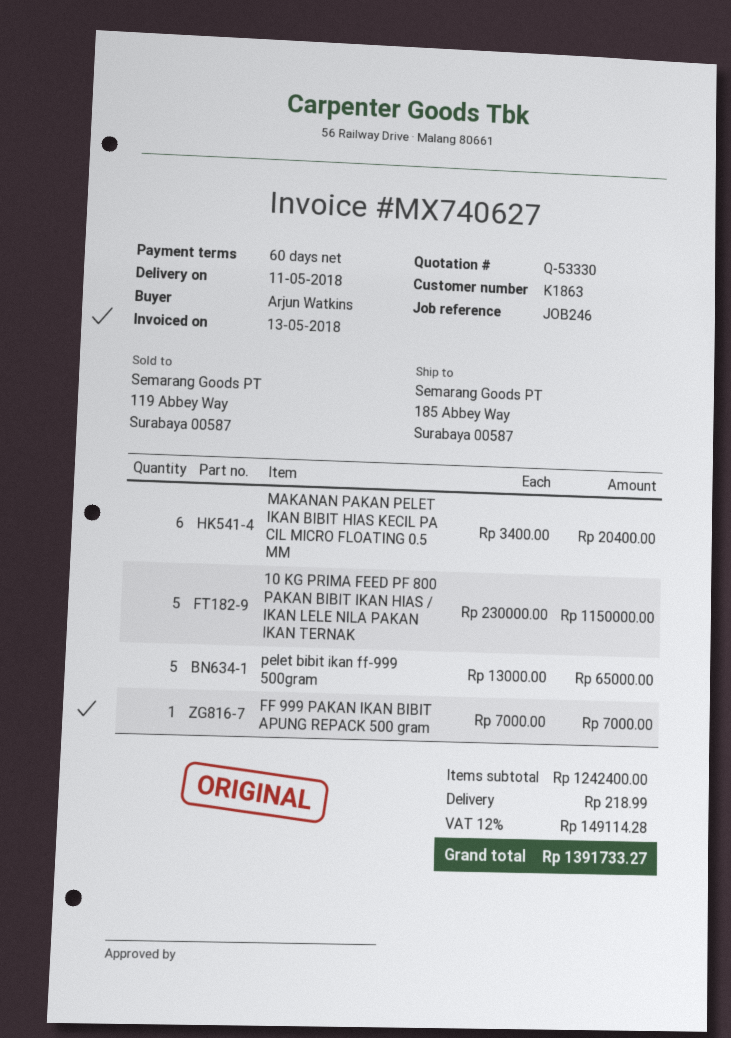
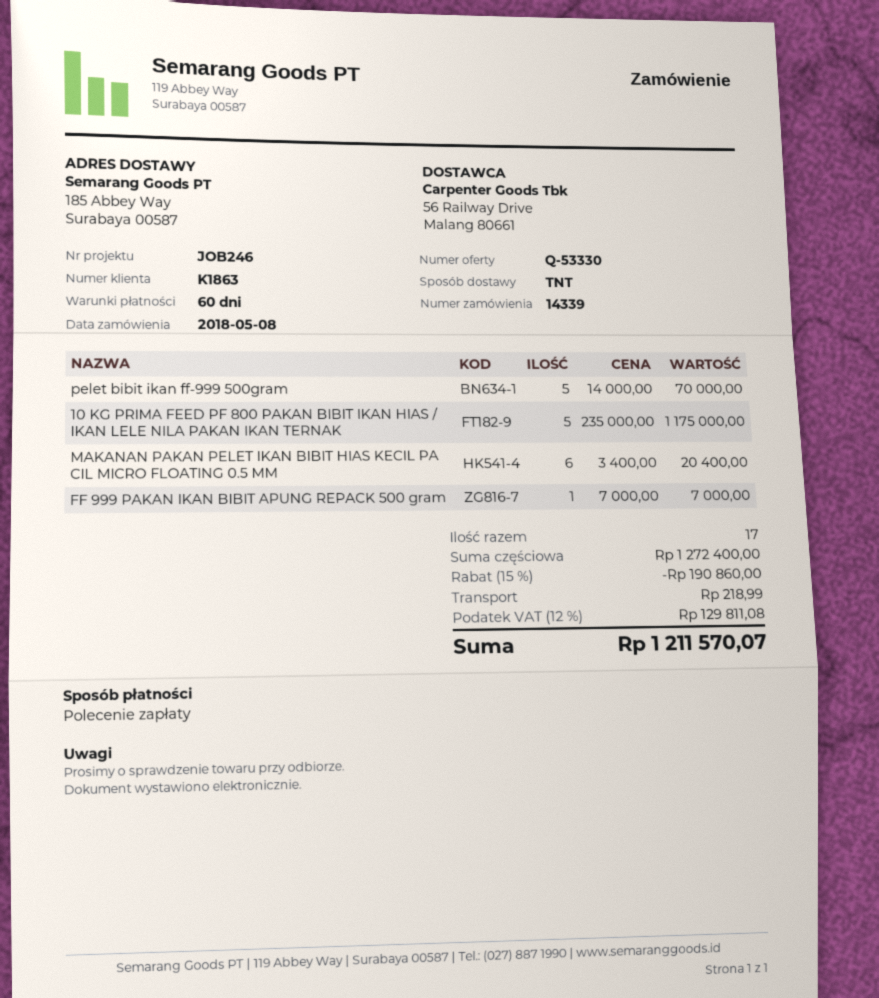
10 KG PRIMA FEED PF 800 PAKAN BIBIT IKAN HIAS / IKAN LELE NILA PAKAN IKAN TERNAK: 5 x 230000.00 = 1150000.00 -> 5 x 235000.00 = 1175000.00
pelet bibit ikan ff-999 500gram: 5 x 13000.00 = 65000.00 -> 5 x 14000.00 = 70000.00
subtotal: 1242400.00 -> 1272400.00
discount: none -> 15% = 190860.00
tax: 12% = 149114.28 -> 12% = 129811.08
total: 1391733.27 -> 1211570.07

